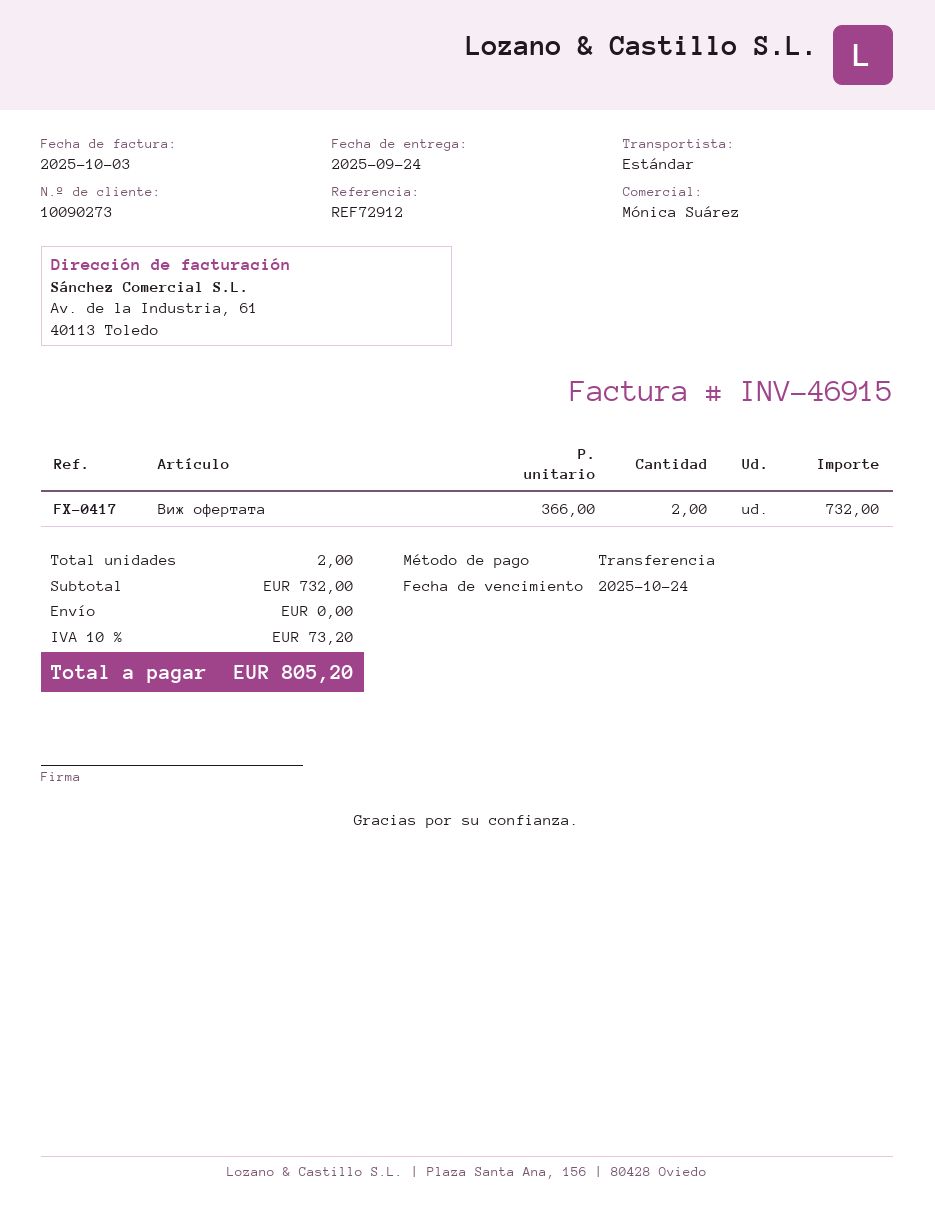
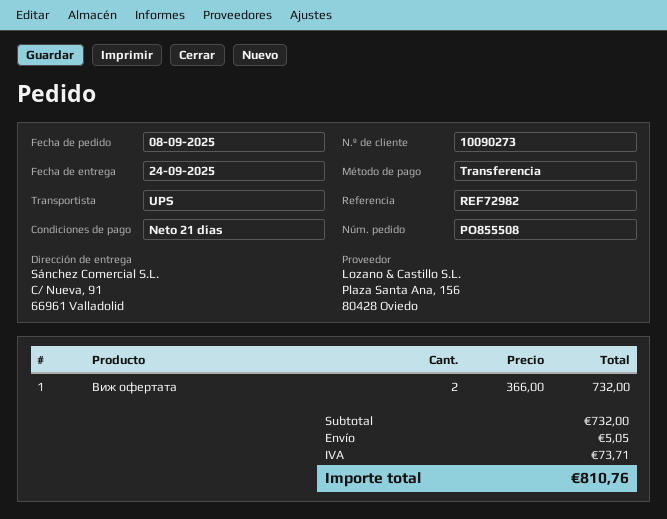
reference: REF72912 -> REF72982
shipping method: standard -> UPS
shipping: 0.00 -> 5.05
tax: 73.20 -> 73.71
total: 805.20 -> 810.76

